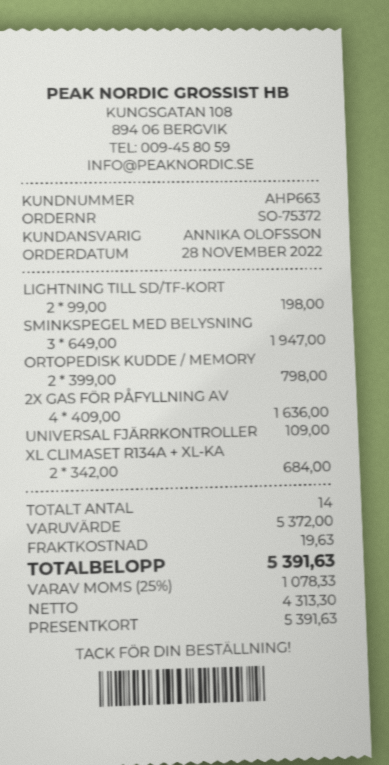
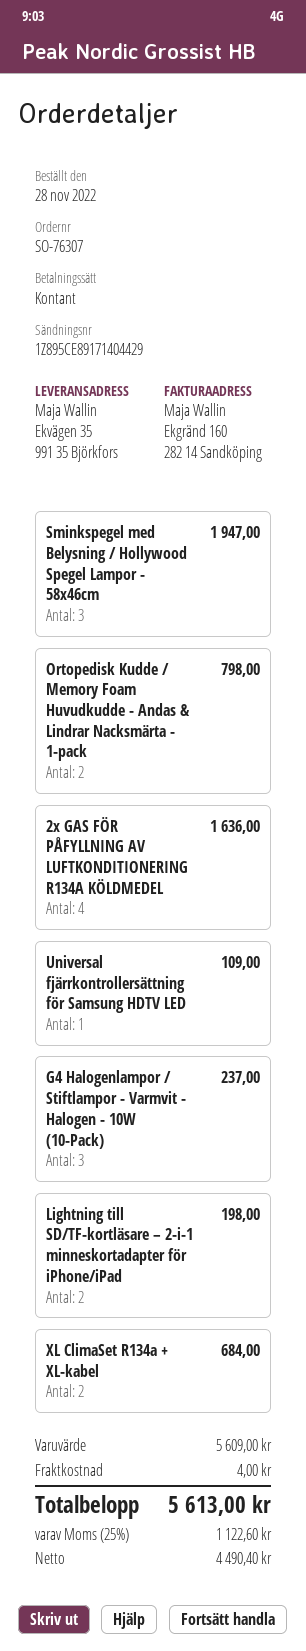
order number: SO-75372 -> SO-76307
payment method: gift card -> cash
G4 Halogenlampor / Stiftlampor - Varmvit - Halogen - 10W (10-Pack): none -> 3 for 237.00
subtotal: 5372.00 -> 5609.00
shipping: 19.63 -> 4.00
net: 4313.30 -> 4490.40
tax: 25% = 1078.33 -> 25% = 1122.60
total: 5391.63 -> 5613.00

